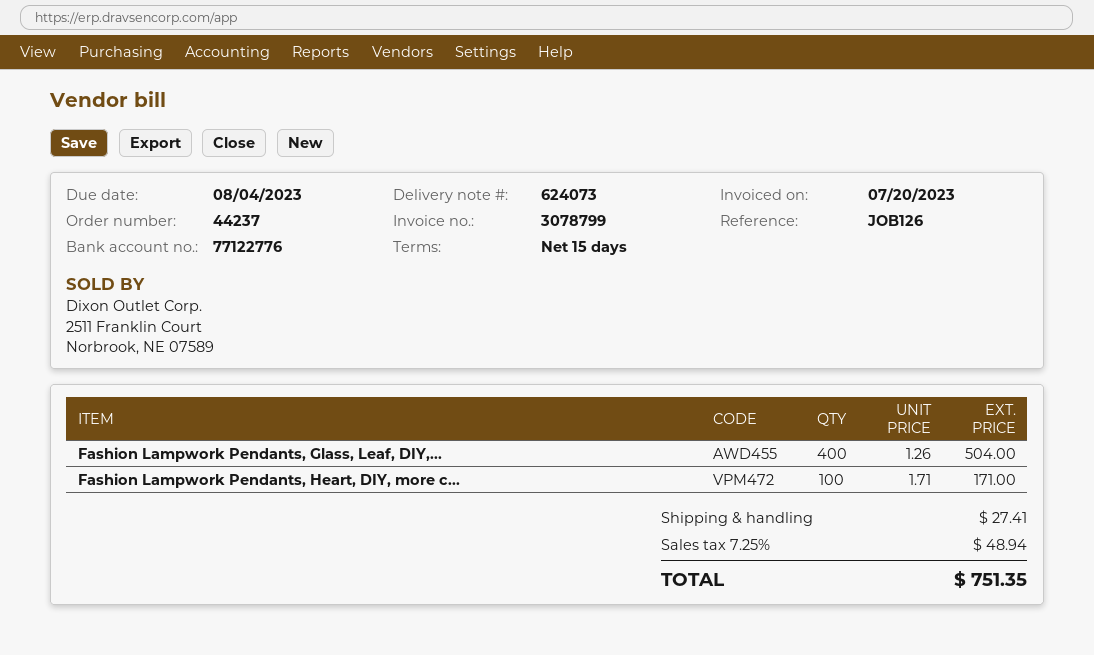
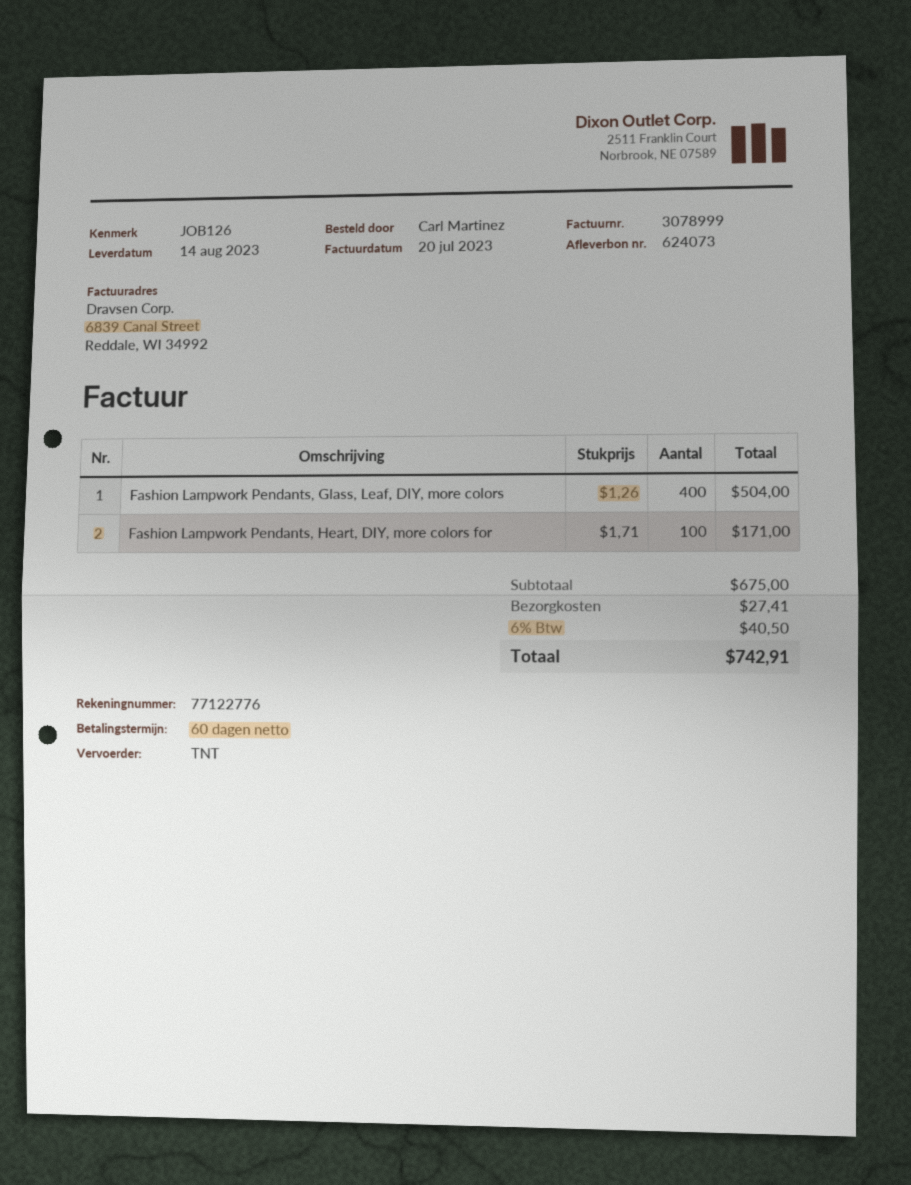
invoice number: 3078799 -> 3078999
payment terms: 15 days -> 60 days
tax: 7.25% = 48.94 -> 6% = 40.50
total: 751.35 -> 742.91

